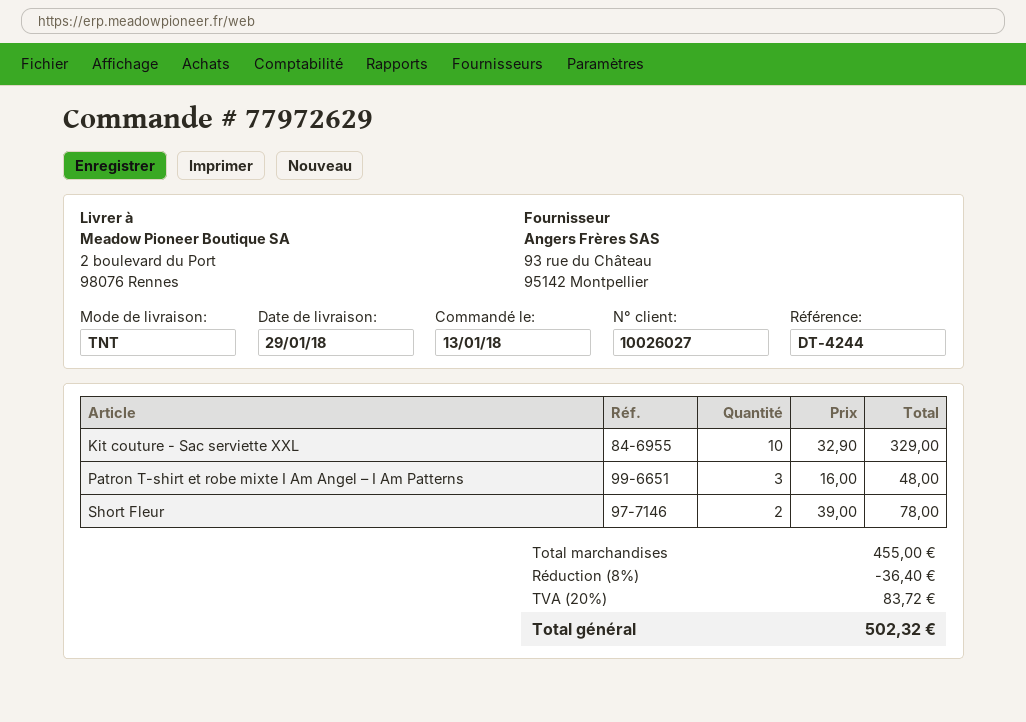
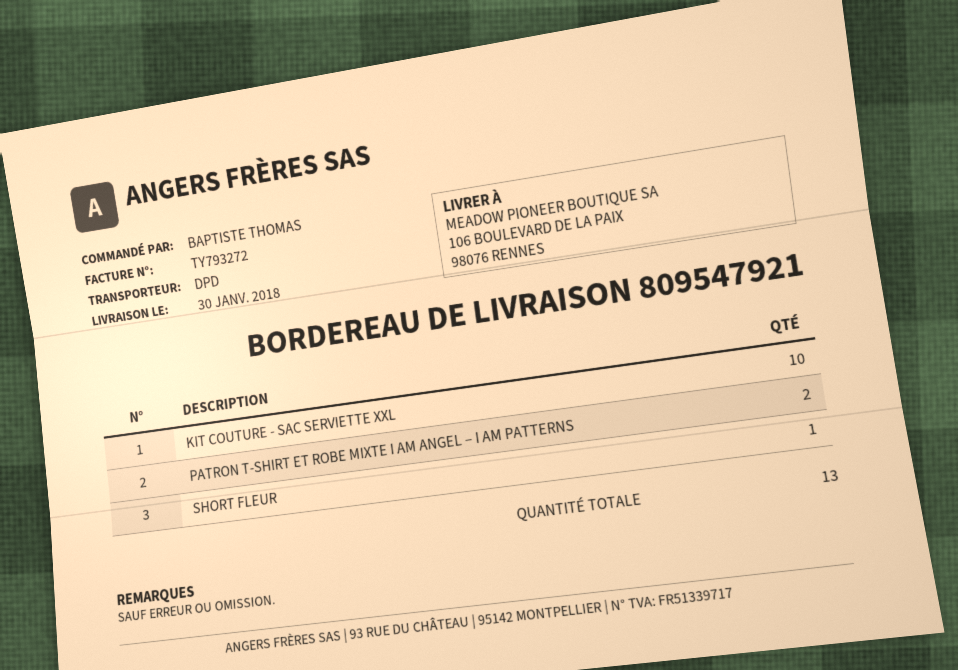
delivery date: 2018-01-29 -> 2018-01-30
shipping method: TNT -> DPD
ship to: 2 boulevard du Port, 98076 Rennes -> 106 BOULEVARD DE LA PAIX, 98076 RENNES
Patron T-shirt et robe mixte I Am Angel – I Am Patterns: 3 -> 2
Short Fleur: 2 -> 1

